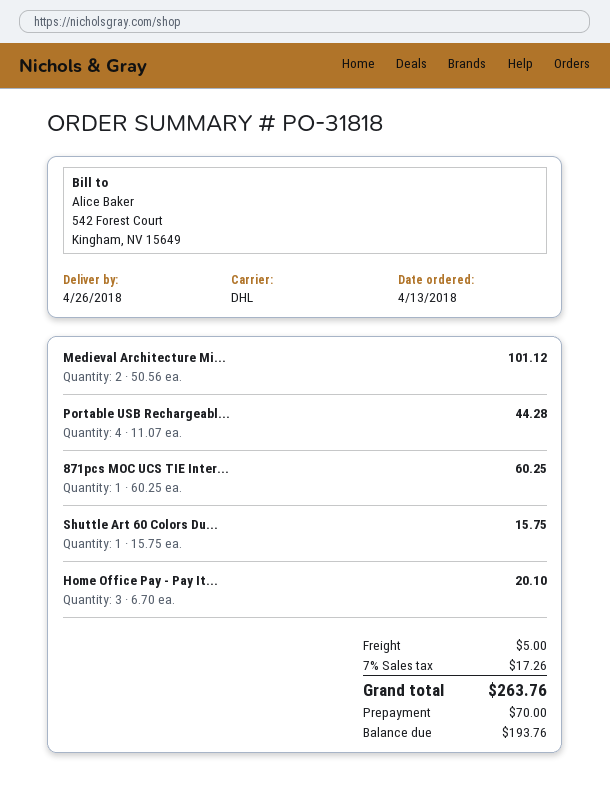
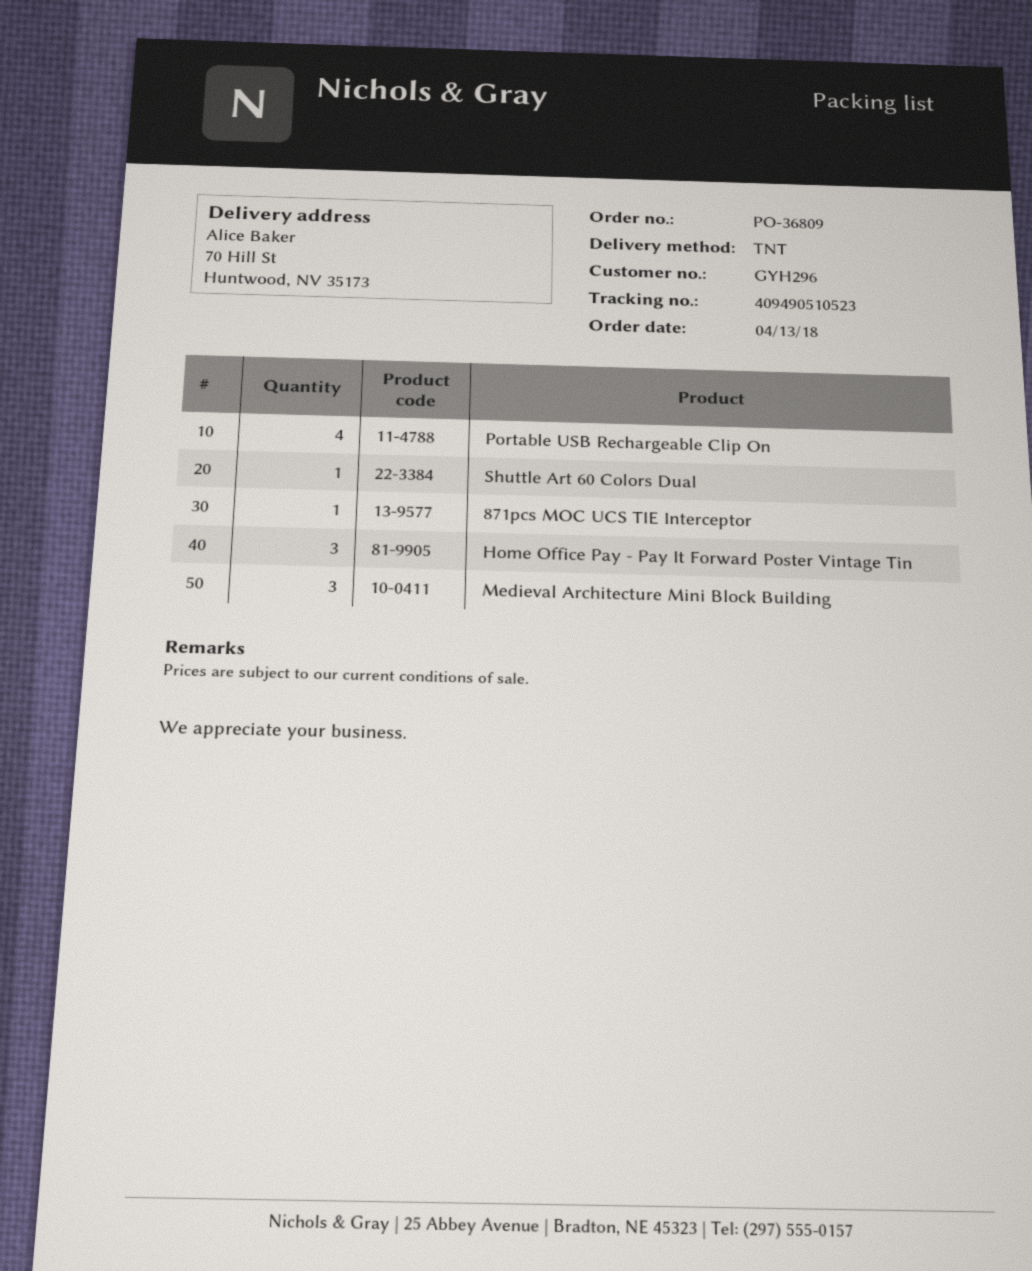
order number: PO-31818 -> PO-36809
shipping method: DHL -> TNT
Medieval Architecture Mi...: 2 -> 3

